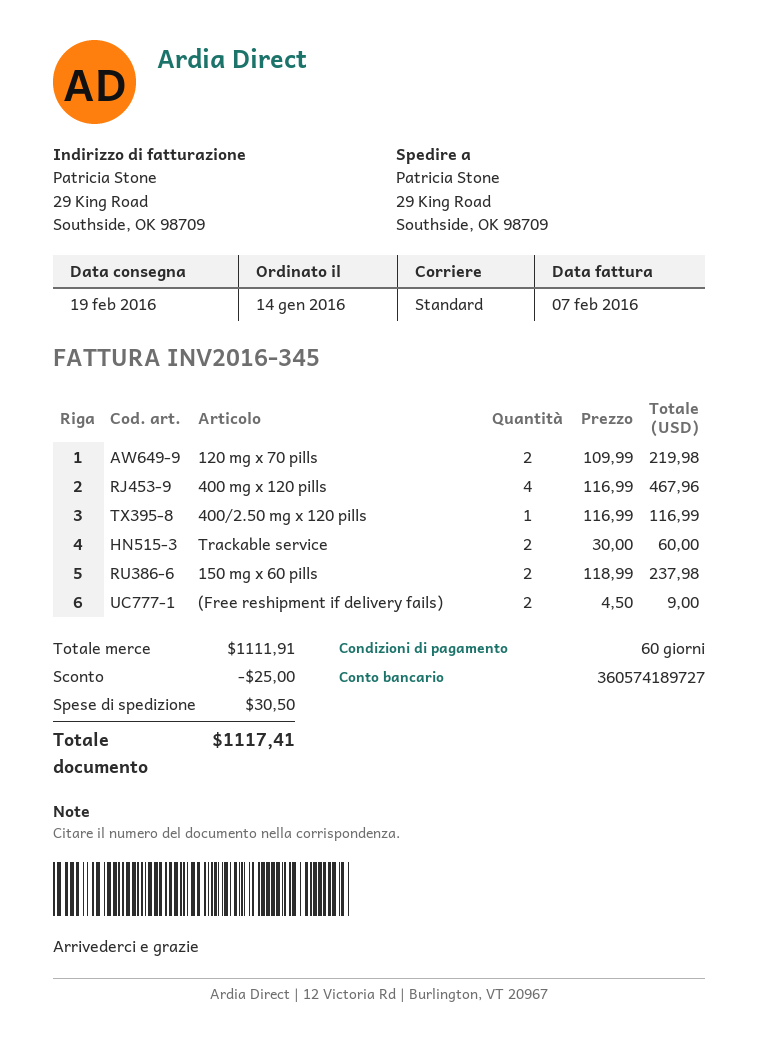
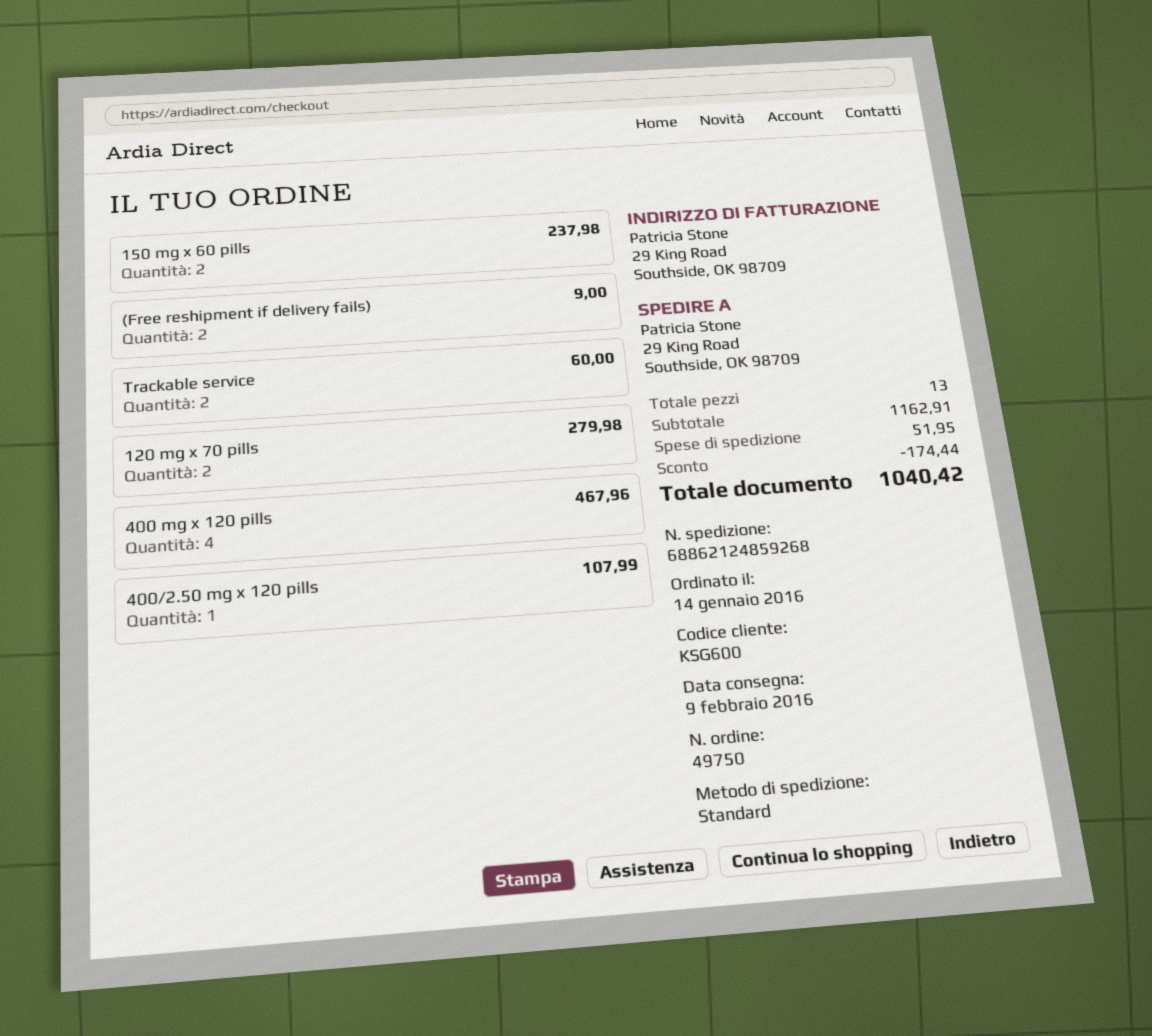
delivery date: 2016-02-19 -> 2016-02-09
120 mg x 70 pills: 2 for 219.98 -> 2 for 279.98
400/2.50 mg x 120 pills: 1 for 116.99 -> 1 for 107.99
subtotal: 1111.91 -> 1162.91
discount: 25.00 -> 174.44
shipping: 30.50 -> 51.95
total: 1117.41 -> 1040.42

